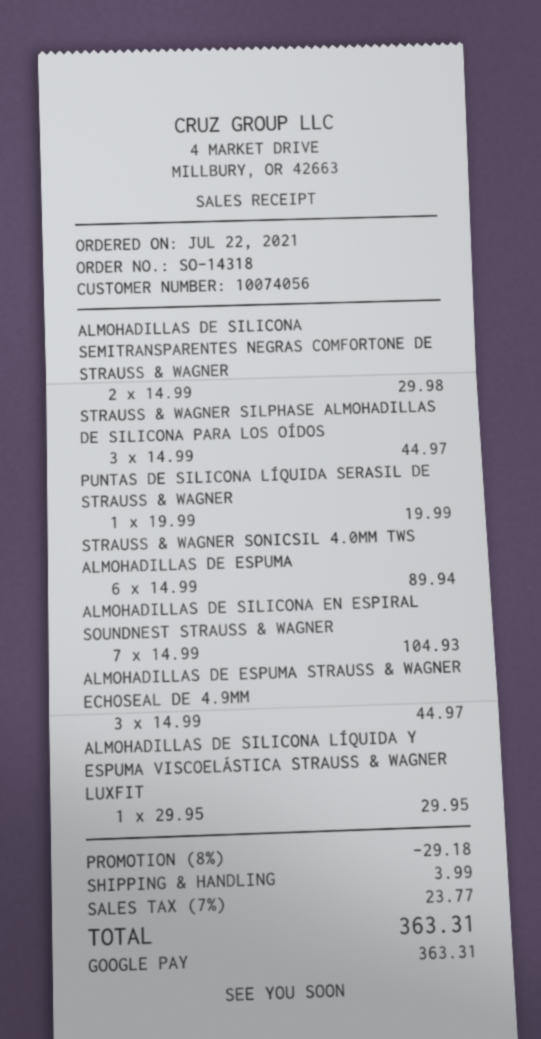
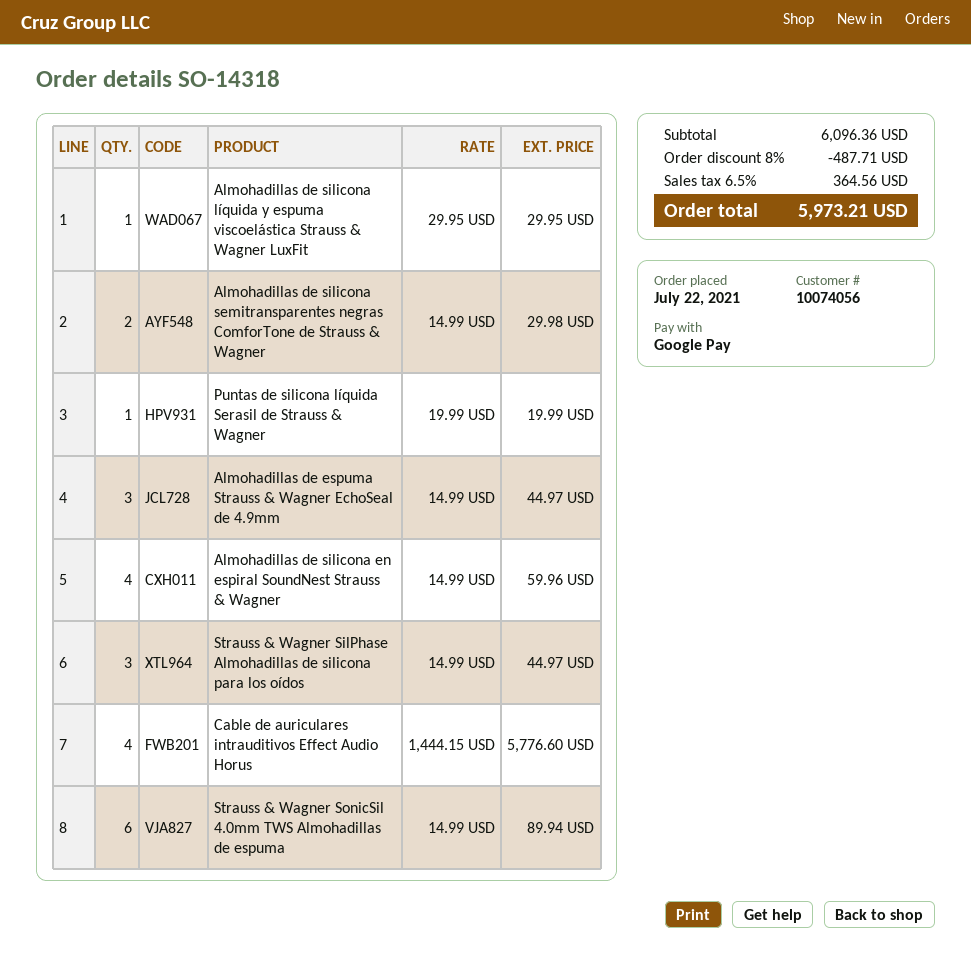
ALMOHADILLAS DE SILICONA EN ESPIRAL SOUNDNEST STRAUSS & WAGNER: 7 x 14.99 = 104.93 -> 4 x 14.99 = 59.96
Cable de auriculares intrauditivos Effect Audio Horus: none -> 4 x 1444.15 = 5776.60
discount: 8% = 29.18 -> 8% = 487.71
shipping: 3.99 -> none
tax: 7% = 23.77 -> 6.5% = 364.56
total: 363.31 -> 5973.21

